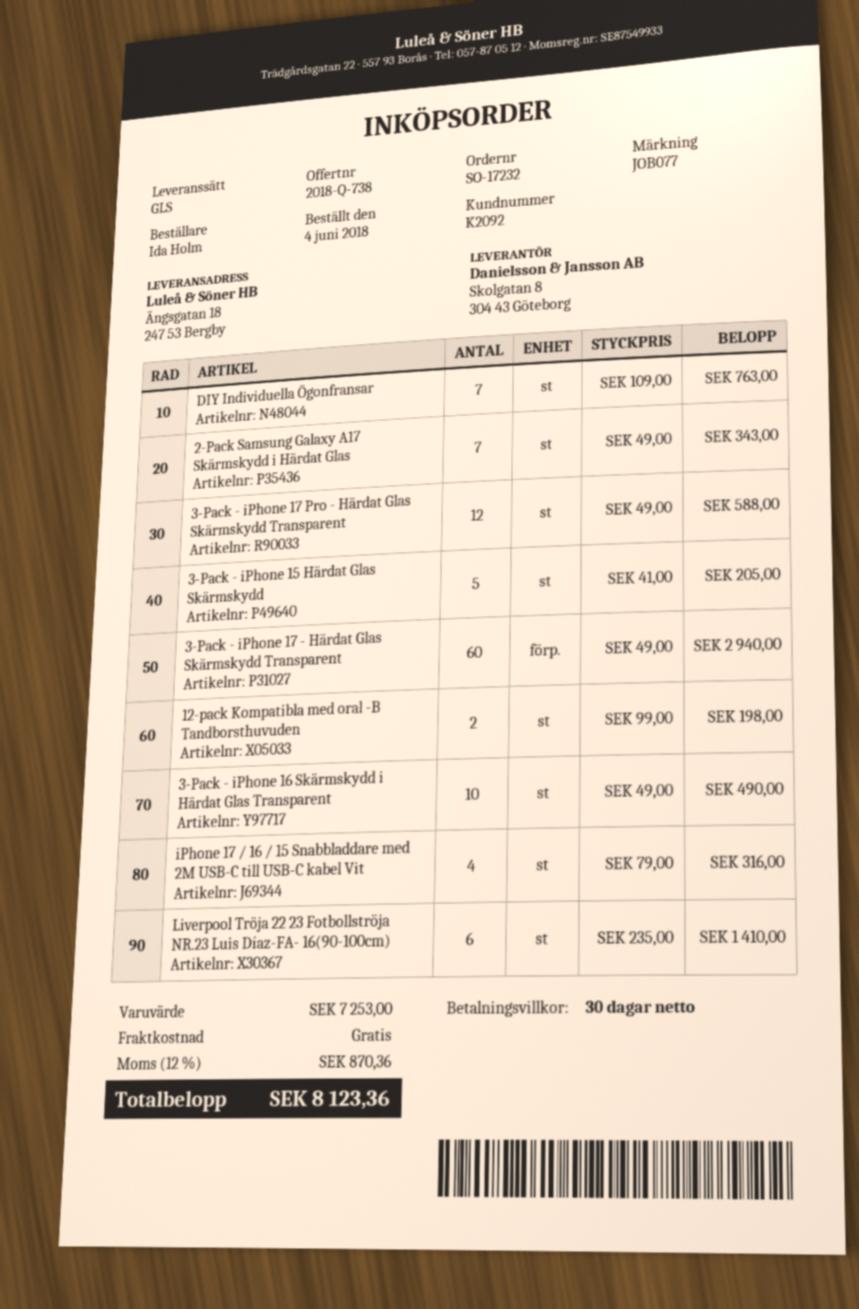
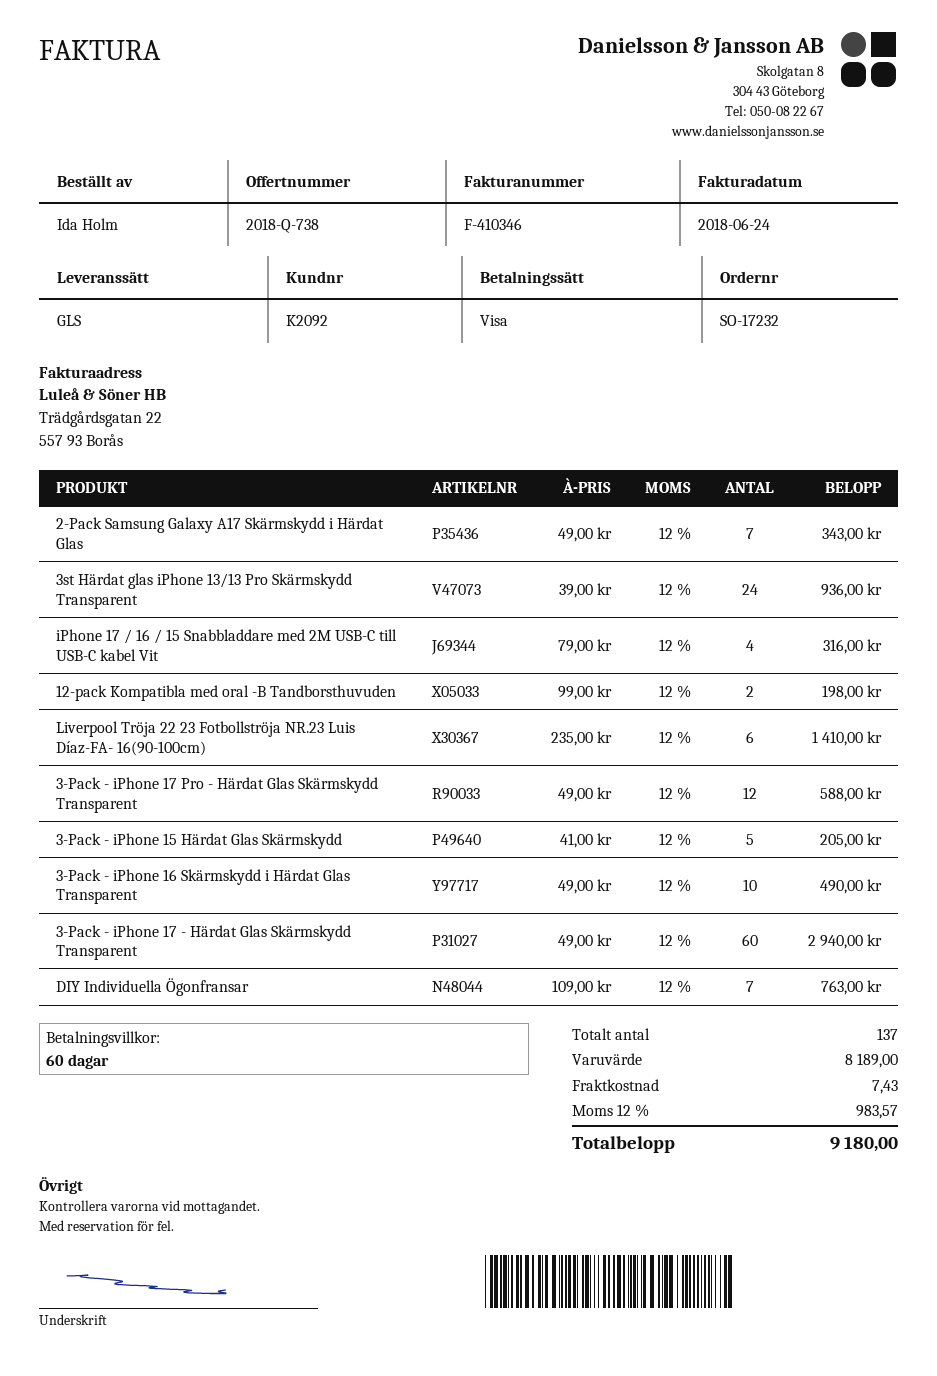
payment terms: 30 days -> 60 days
3st Härdat glas iPhone 13/13 Pro Skärmskydd Transparent: none -> 24 x 39.00 = 936.00
subtotal: 7253.00 -> 8189.00
shipping: 0.00 -> 7.43
tax: 12% = 870.36 -> 12% = 983.57
total: 8123.36 -> 9180.00

